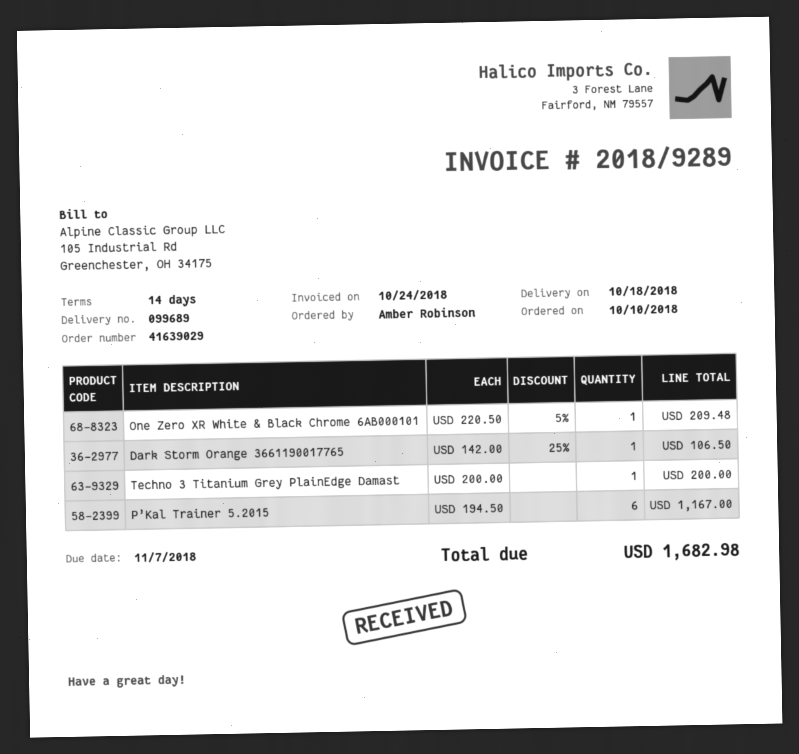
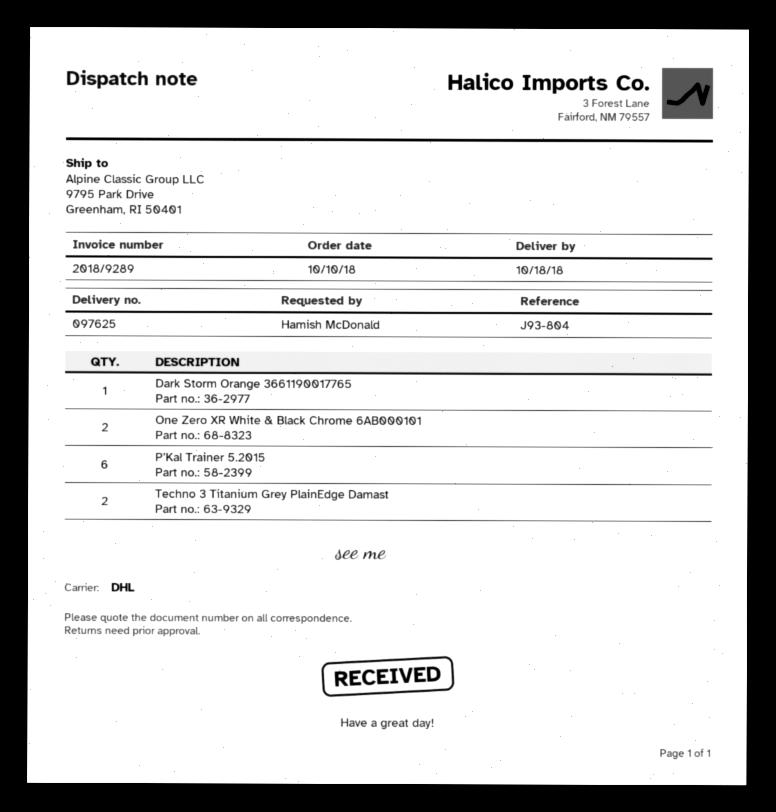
delivery note number: 099689 -> 097625
ordered by: Amber Robinson -> Hamish McDonald
One Zero XR White & Black Chrome 6AB000101: 1 -> 2
Techno 3 Titanium Grey PlainEdge Damast: 1 -> 2

